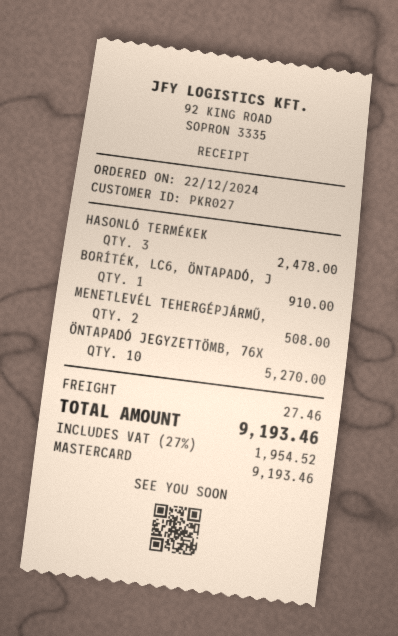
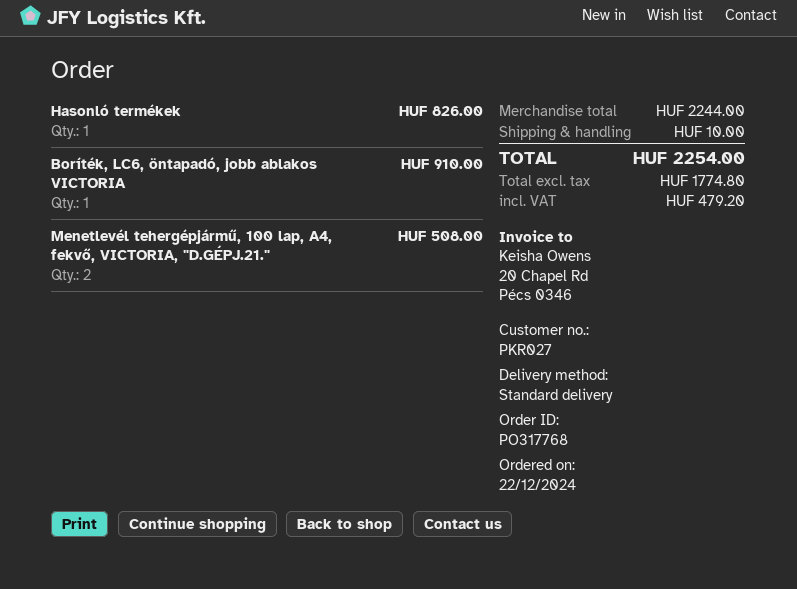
HASONLÓ TERMÉKEK: 3 for 2478.00 -> 1 for 826.00
ÖNTAPADÓ JEGYZETTÖMB, 76X: 10 for 5270.00 -> none
shipping: 27.46 -> 10.00
tax: 1954.52 -> 479.20
total: 9193.46 -> 2254.00

